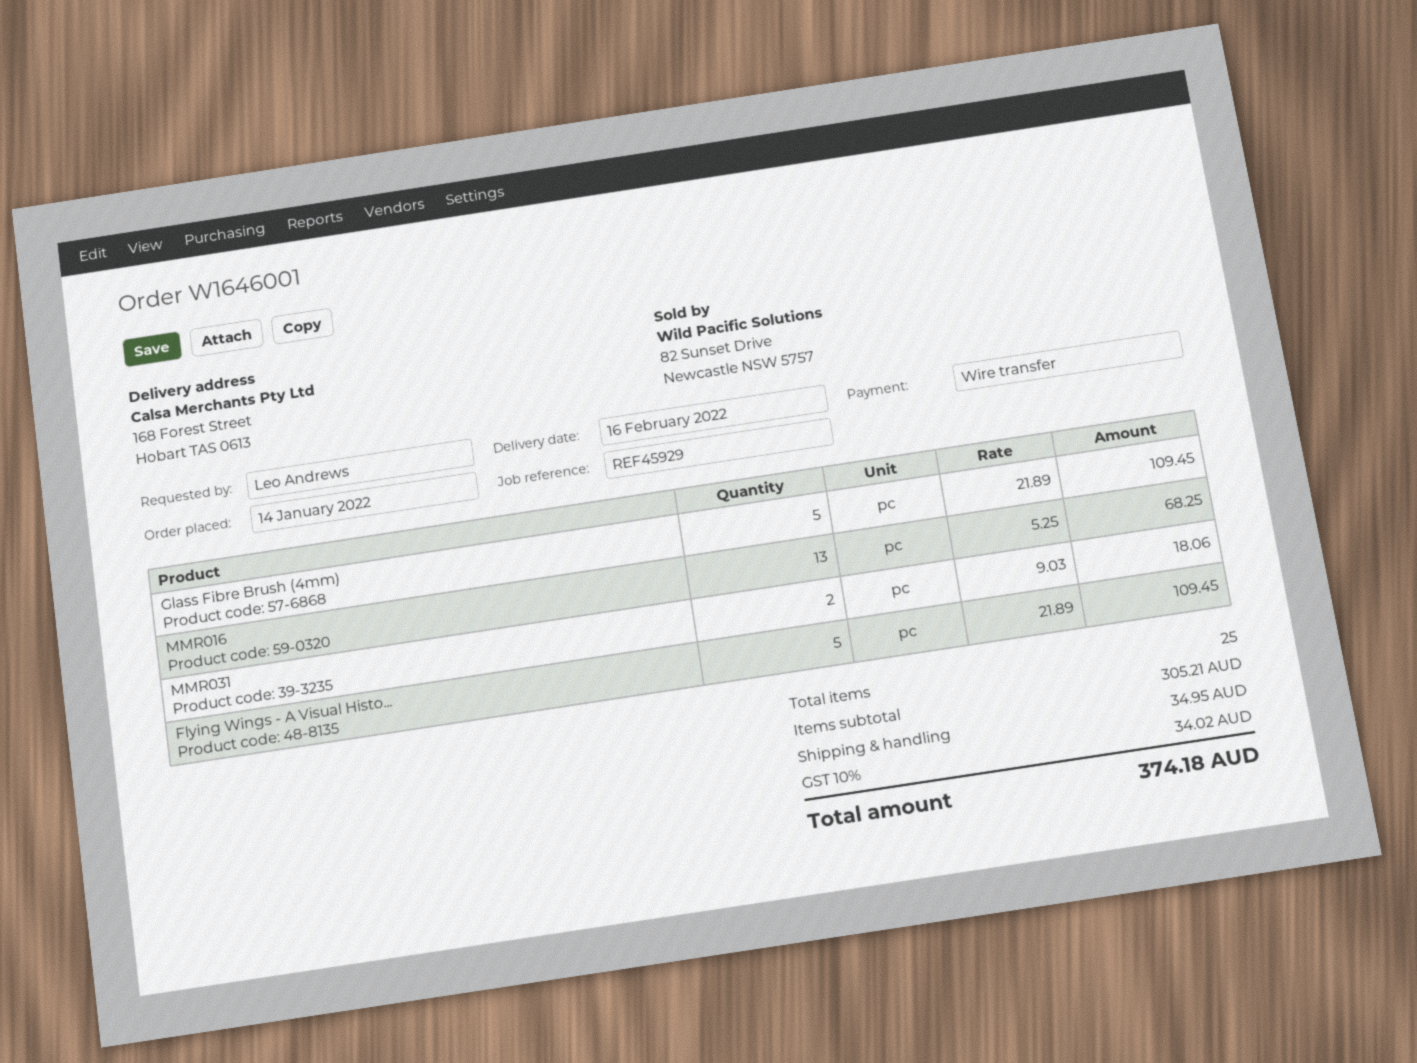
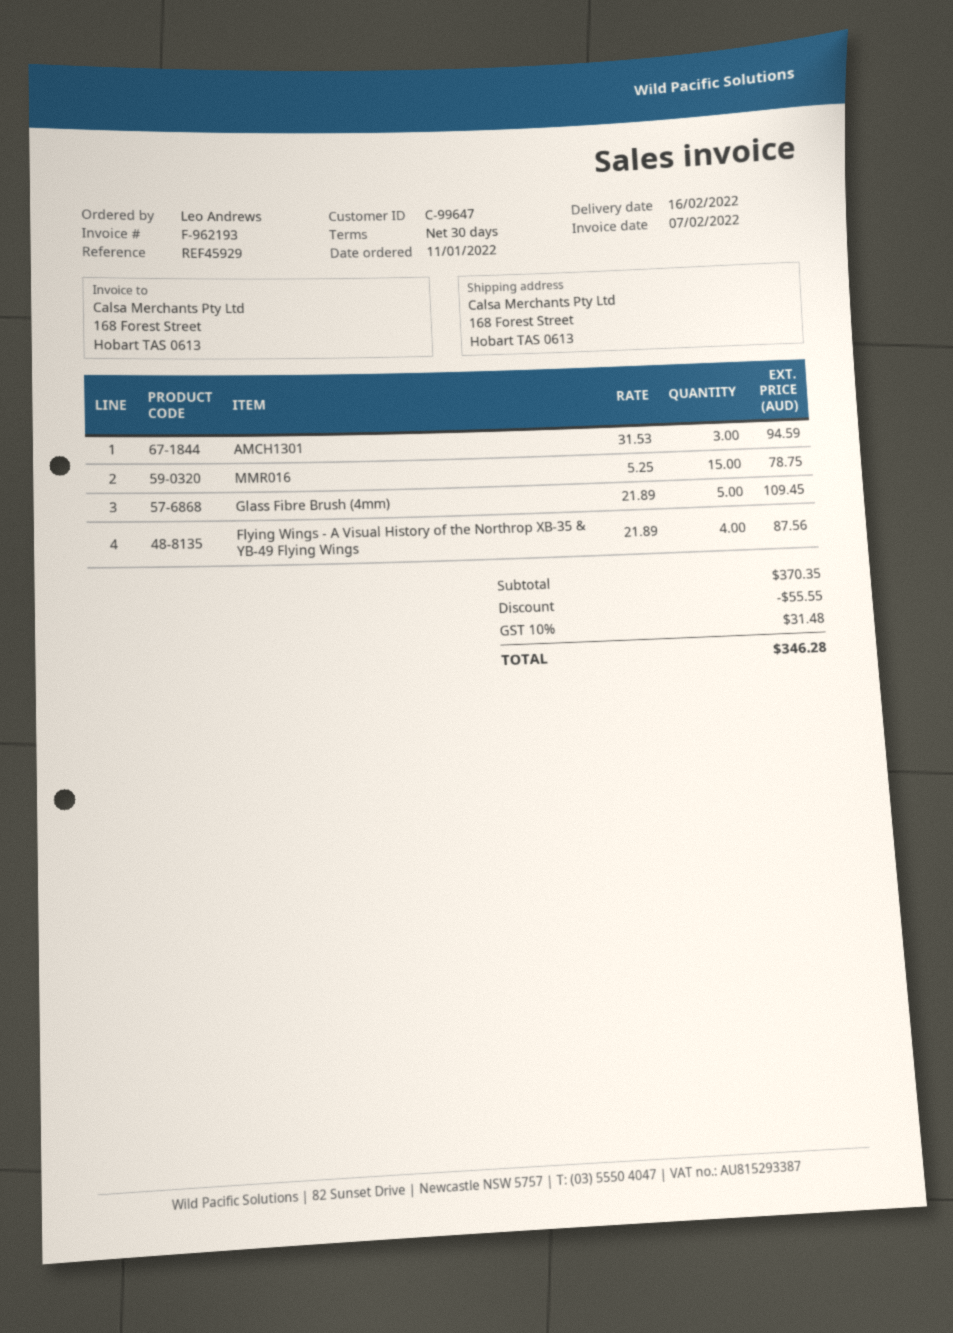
order date: 2022-01-14 -> 2022-01-11
MMR016: 13 x 5.25 = 68.25 -> 15 x 5.25 = 78.75
MMR031: 2 x 9.03 = 18.06 -> none
Flying Wings - A Visual Histo...: 5 x 21.89 = 109.45 -> 4 x 21.89 = 87.56
AMCH1301: none -> 3 x 31.53 = 94.59
subtotal: 305.21 -> 370.35
discount: none -> 55.55
shipping: 34.95 -> none
tax: 10% = 34.02 -> 10% = 31.48
total: 374.18 -> 346.28

